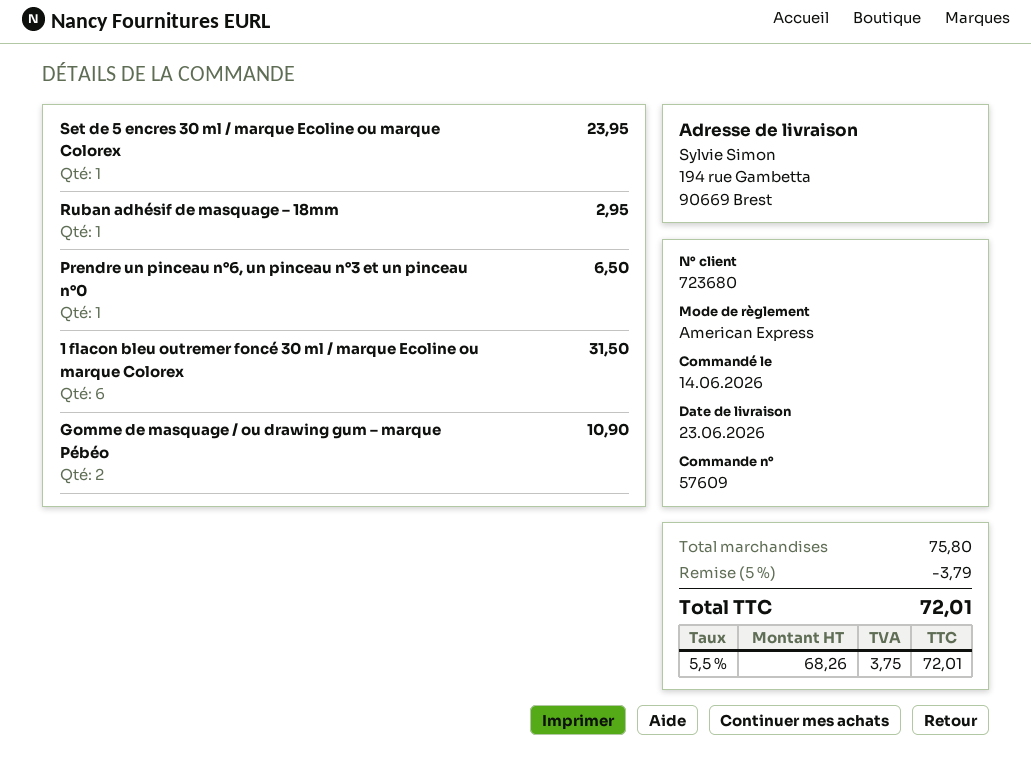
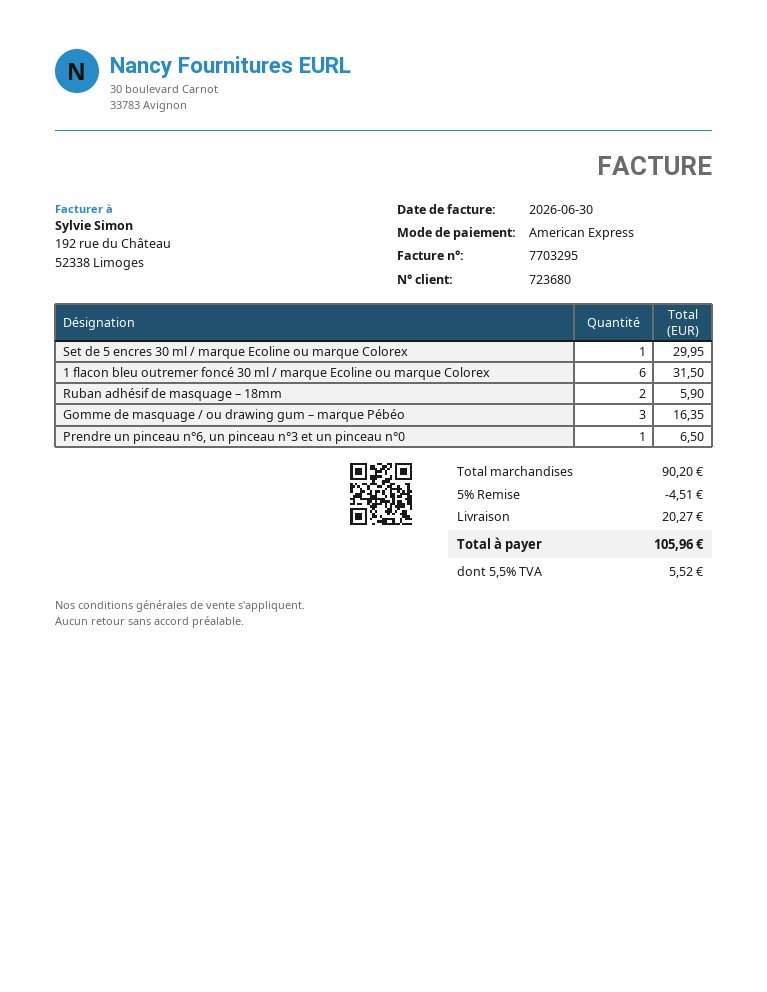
Set de 5 encres 30 ml / marque Ecoline ou marque Colorex: 1 for 23.95 -> 1 for 29.95
Ruban adhésif de masquage – 18mm: 1 for 2.95 -> 2 for 5.90
Gomme de masquage / ou drawing gum – marque Pébéo: 2 for 10.90 -> 3 for 16.35
subtotal: 75.80 -> 90.20
discount: 5% = 3.79 -> 5% = 4.51
shipping: none -> 20.27
tax: 5.5% = 3.75 -> 5.5% = 5.52
total: 72.01 -> 105.96

